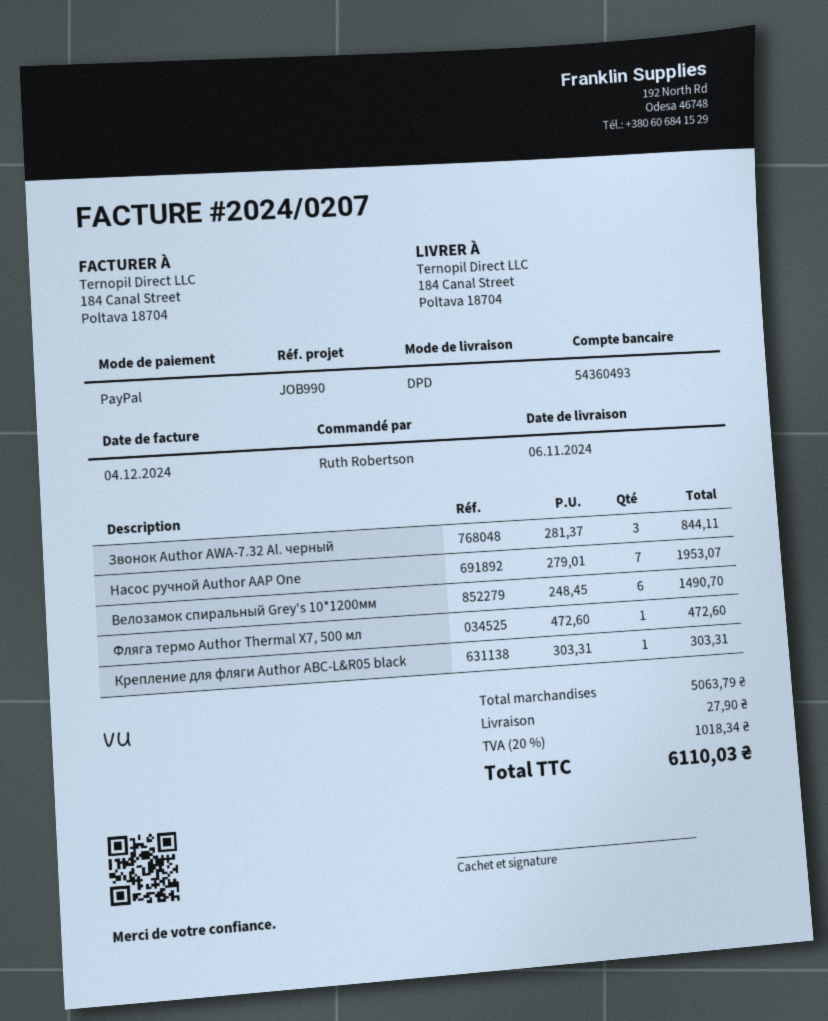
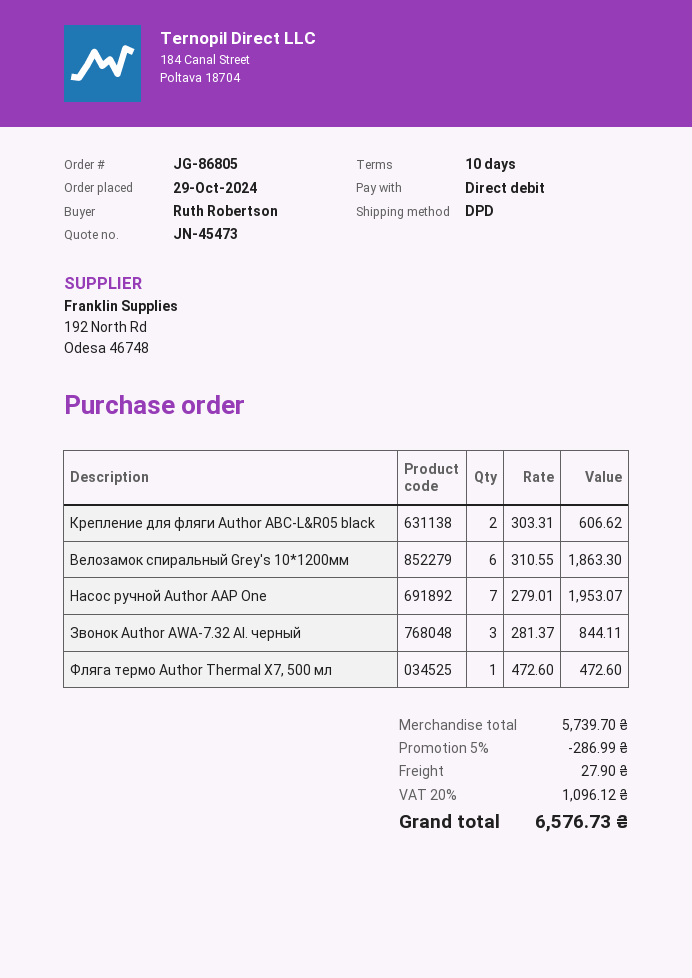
payment method: PayPal -> direct debit
Велозамок спиральный Grey's 10*1200мм: 6 x 248.45 = 1490.70 -> 6 x 310.55 = 1863.30
Крепление для фляги Author ABC-L&R05 black: 1 x 303.31 = 303.31 -> 2 x 303.31 = 606.62
subtotal: 5063.79 -> 5739.70
discount: none -> 5% = 286.99
tax: 20% = 1018.34 -> 20% = 1096.12
total: 6110.03 -> 6576.73

